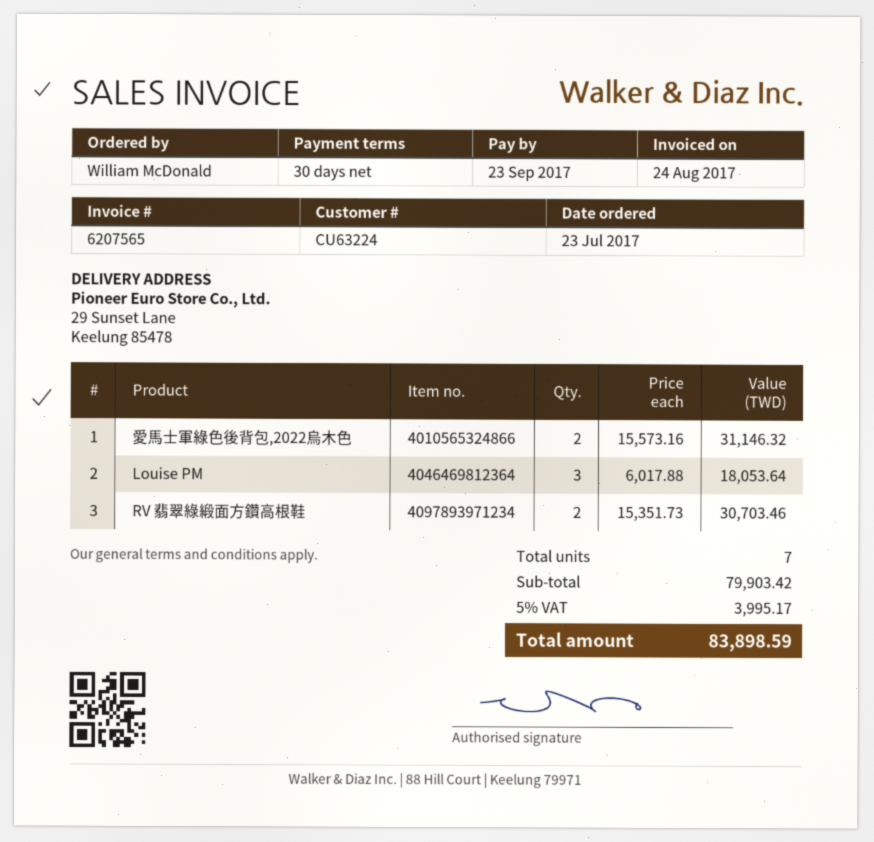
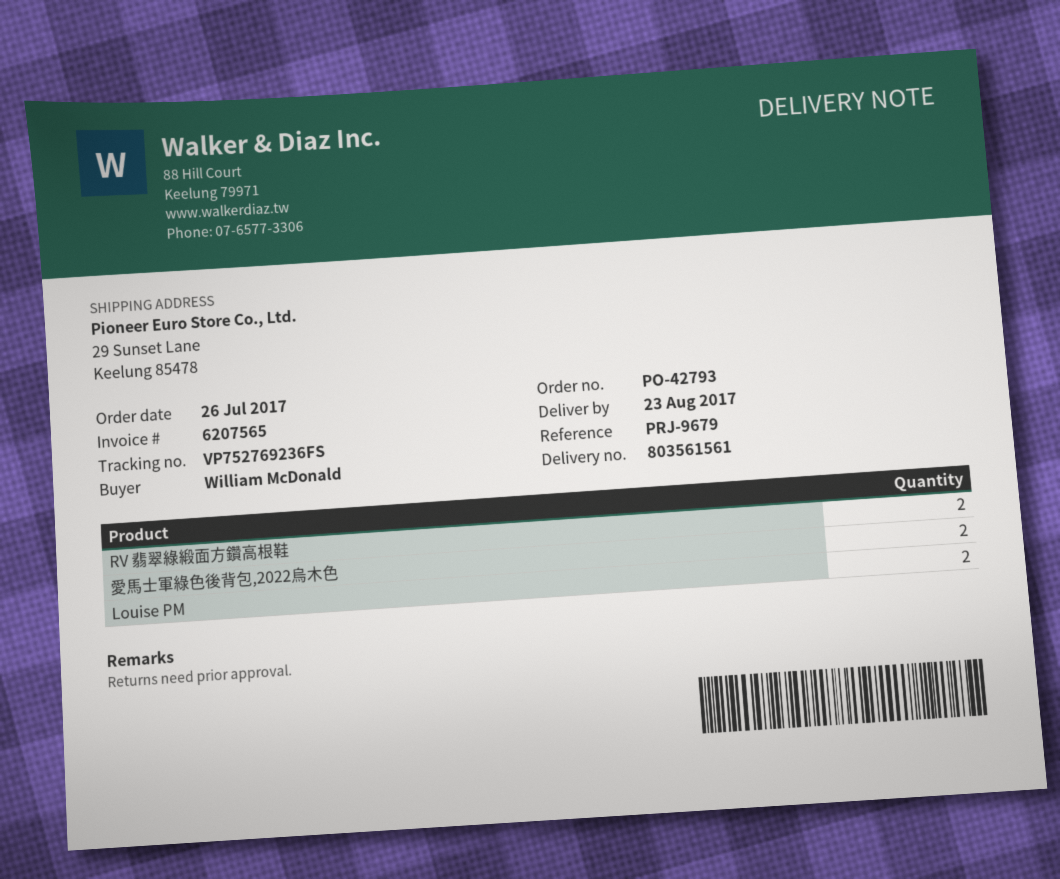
order date: 2017-07-23 -> 2017-07-26
Louise PM: 3 -> 2

